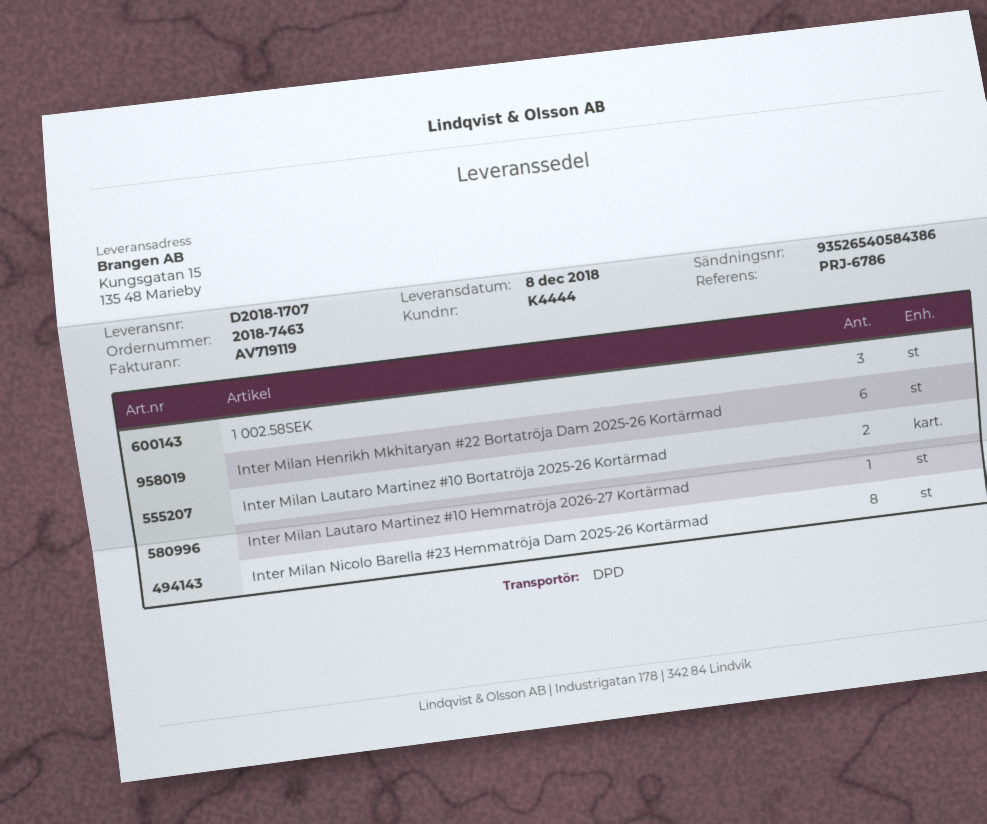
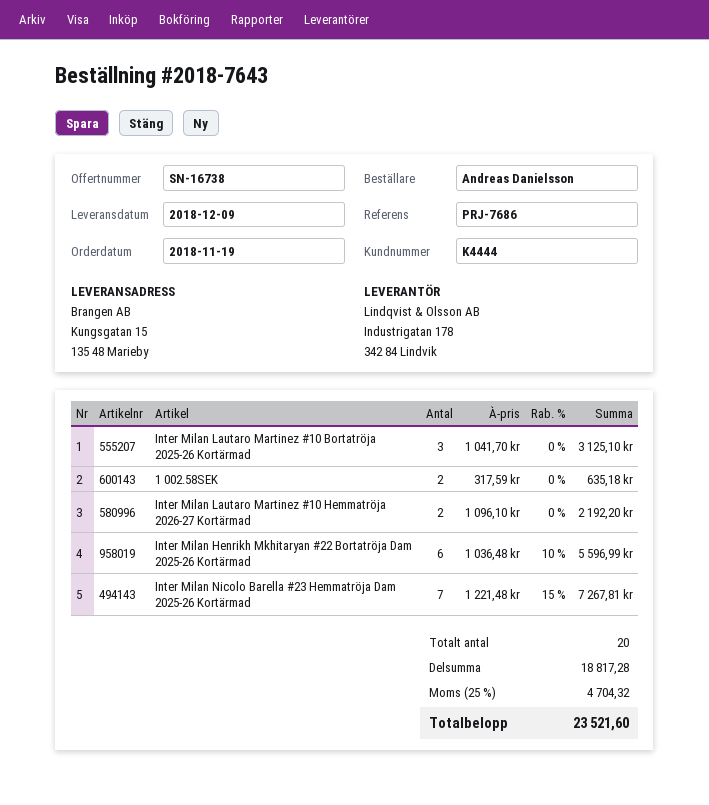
order number: 2018-7463 -> 2018-7643
delivery date: 2018-12-08 -> 2018-12-09
reference: PRJ-6786 -> PRJ-7686
1 002.58SEK: 3 -> 2
Inter Milan Lautaro Martinez #10 Bortatröja 2025-26 Kortärmad: 2 -> 3
Inter Milan Lautaro Martinez #10 Hemmatröja 2026-27 Kortärmad: 1 -> 2
Inter Milan Nicolo Barella #23 Hemmatröja Dam 2025-26 Kortärmad: 8 -> 7

